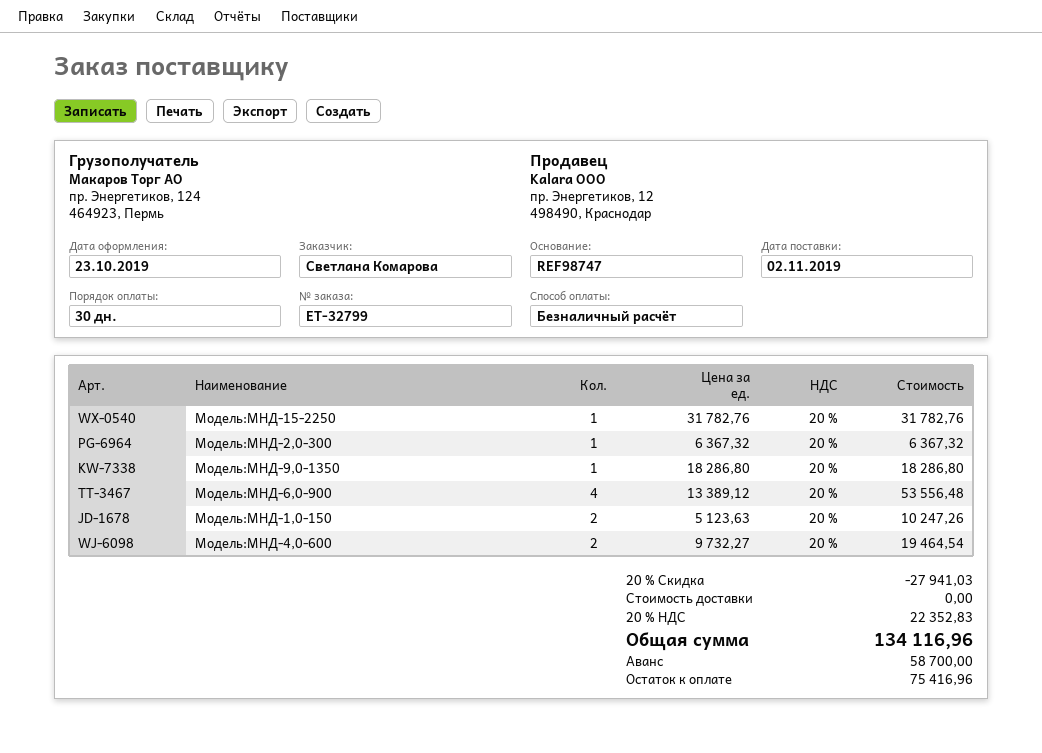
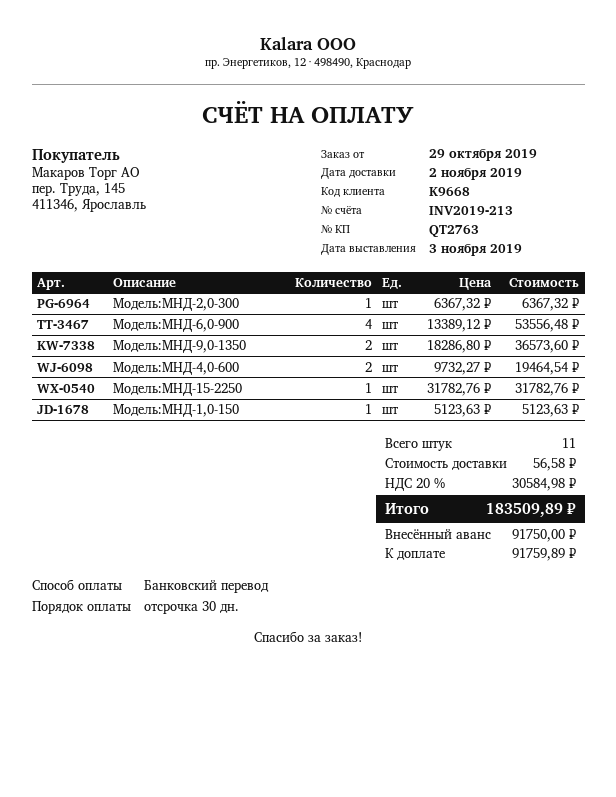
order date: 2019-10-23 -> 2019-10-29
Модель:МНД-9,0-1350: 1 x 18286.80 = 18286.80 -> 2 x 18286.80 = 36573.60
Модель:МНД-1,0-150: 2 x 5123.63 = 10247.26 -> 1 x 5123.63 = 5123.63
discount: 20% = 27941.03 -> none
shipping: 0.00 -> 56.58
tax: 20% = 22352.83 -> 20% = 30584.98
total: 134116.96 -> 183509.89
deposit: 58700.00 -> 91750.00
balance: 75416.96 -> 91759.89

